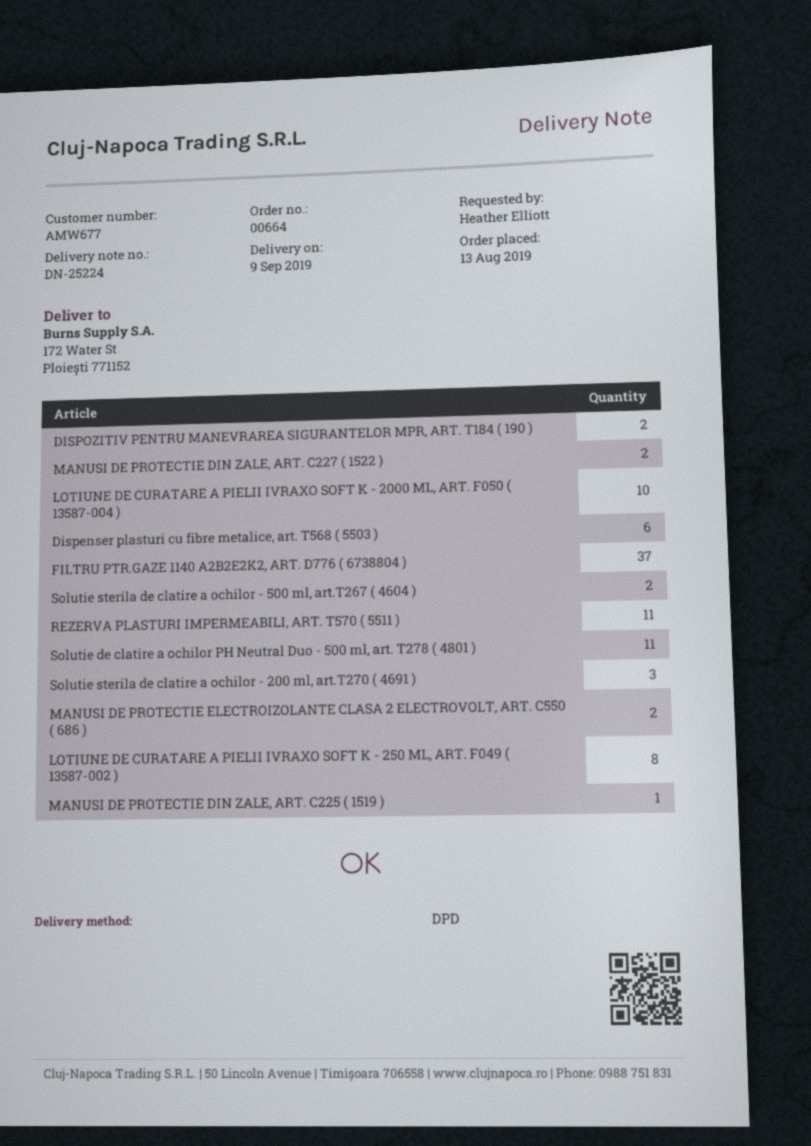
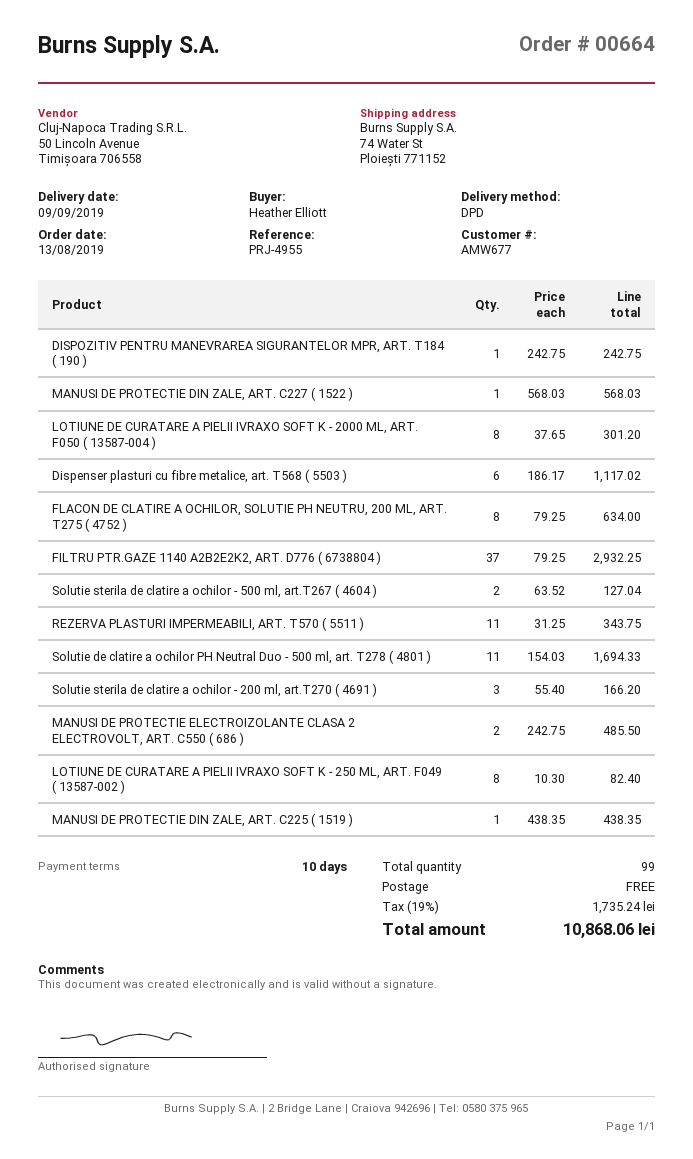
ship to: 172 Water St, Ploiești 771152 -> 74 Water St, Ploiești 771152
DISPOZITIV PENTRU MANEVRAREA SIGURANTELOR MPR, ART. T184 ( 190 ): 2 -> 1
MANUSI DE PROTECTIE DIN ZALE, ART. C227 ( 1522 ): 2 -> 1
LOTIUNE DE CURATARE A PIELII IVRAXO SOFT K - 2000 ML, ART. F050 ( 13587-004 ): 10 -> 8
FLACON DE CLATIRE A OCHILOR, SOLUTIE PH NEUTRU, 200 ML, ART. T275 ( 4752 ): none -> 8

